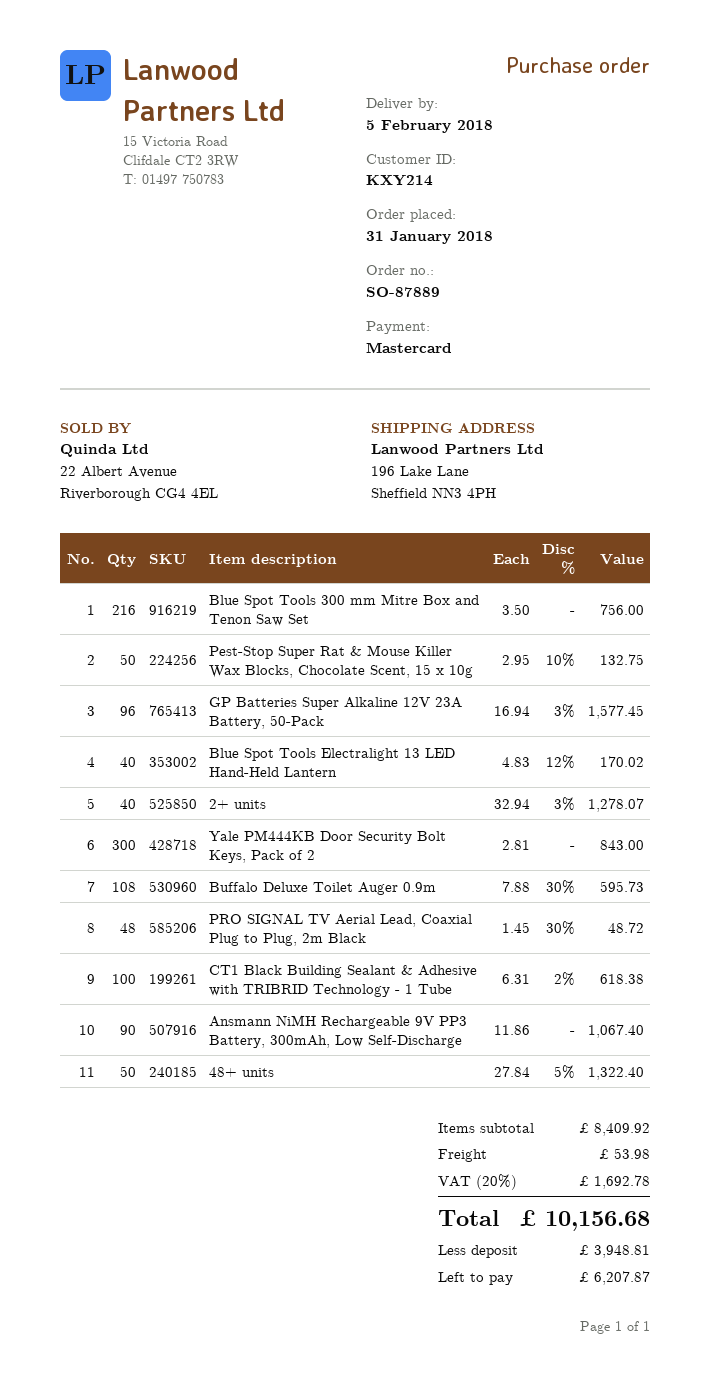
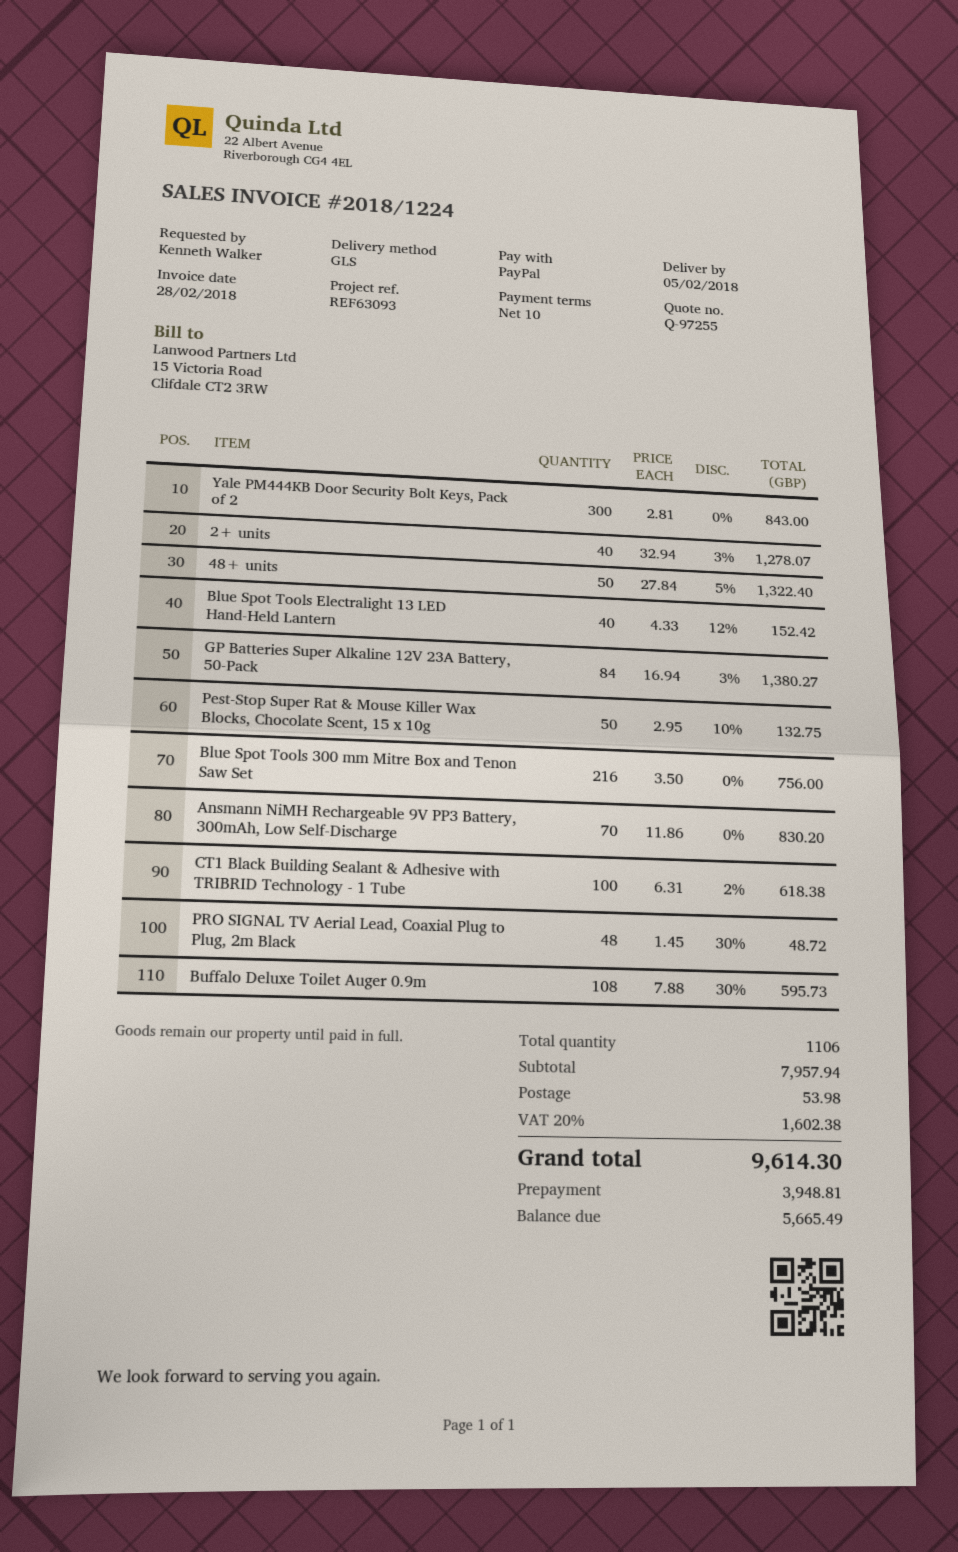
payment method: Mastercard -> PayPal
GP Batteries Super Alkaline 12V 23A Battery, 50-Pack: 96 x 16.94 - 3% = 1577.45 -> 84 x 16.94 - 3% = 1380.27
Blue Spot Tools Electralight 13 LED Hand-Held Lantern: 40 x 4.83 - 12% = 170.02 -> 40 x 4.33 - 12% = 152.42
Ansmann NiMH Rechargeable 9V PP3 Battery, 300mAh, Low Self-Discharge: 90 x 11.86 = 1067.40 -> 70 x 11.86 = 830.20
subtotal: 8409.92 -> 7957.94
tax: 20% = 1692.78 -> 20% = 1602.38
total: 10156.68 -> 9614.30
balance: 6207.87 -> 5665.49

